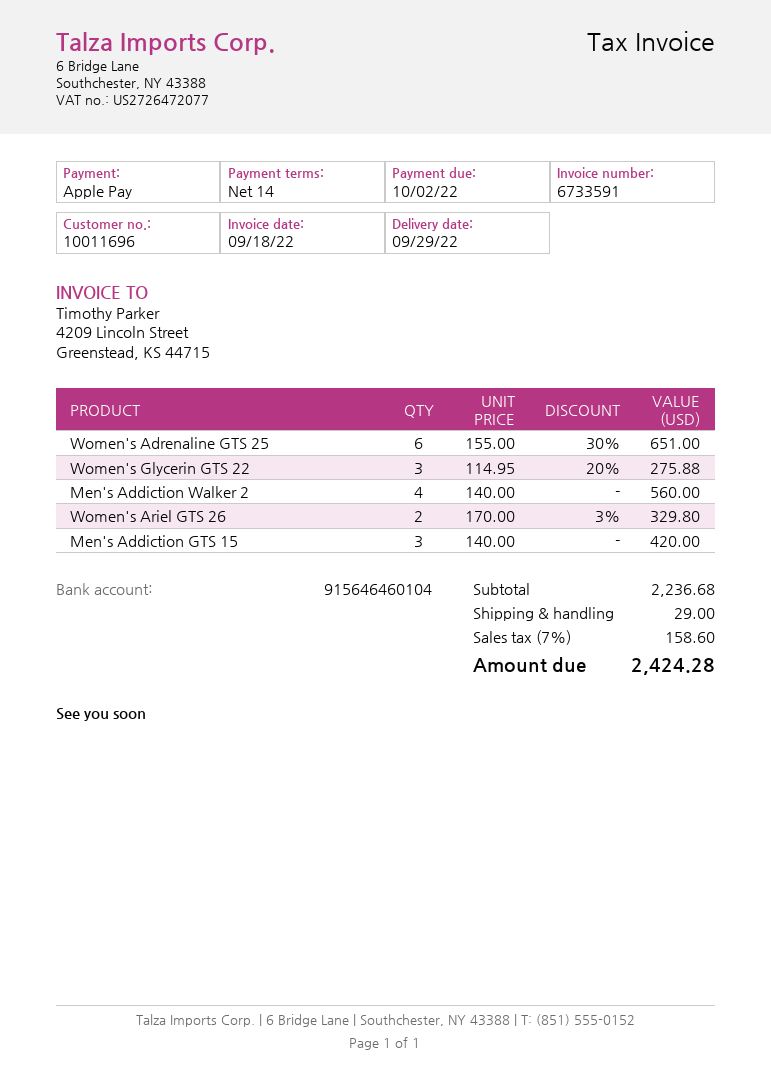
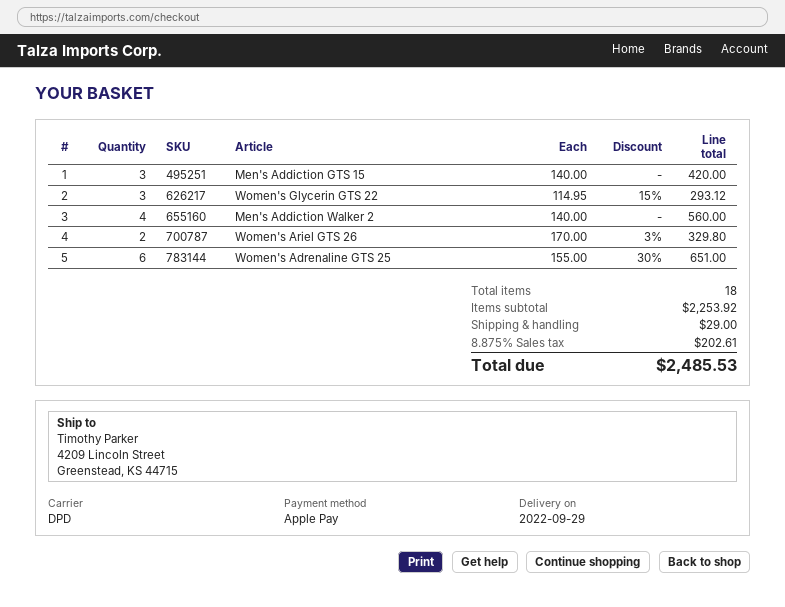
Women's Glycerin GTS 22: 3 x 114.95 - 20% = 275.88 -> 3 x 114.95 - 15% = 293.12
subtotal: 2236.68 -> 2253.92
tax: 7% = 158.60 -> 8.875% = 202.61
total: 2424.28 -> 2485.53

